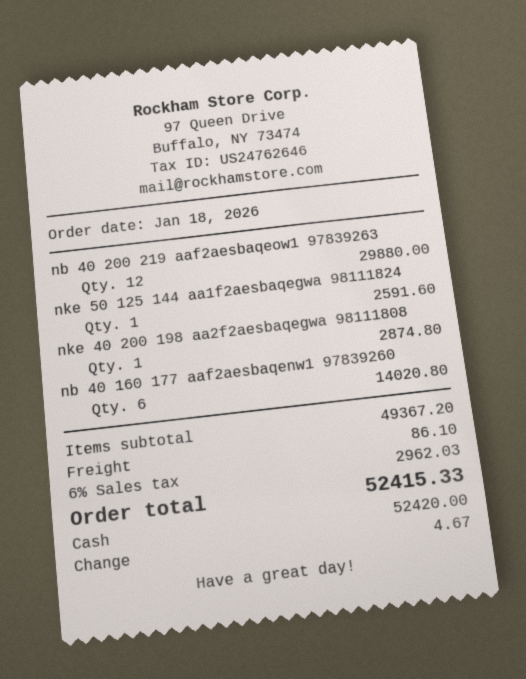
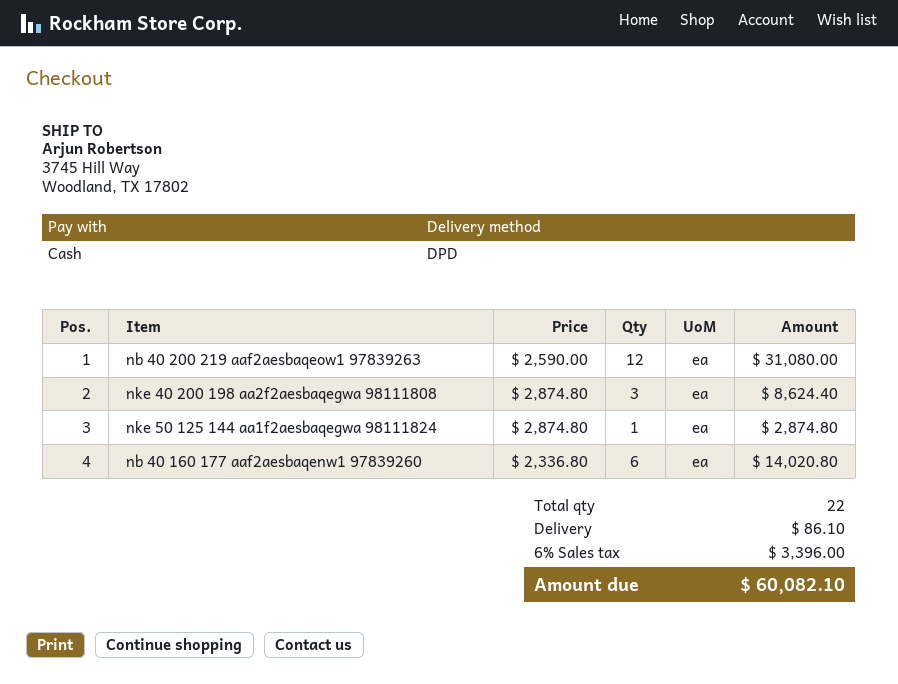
nb 40 200 219 aaf2aesbaqeow1 97839263: 12 for 29880.00 -> 12 for 31080.00
nke 50 125 144 aa1f2aesbaqegwa 98111824: 1 for 2591.60 -> 1 for 2874.80
nke 40 200 198 aa2f2aesbaqegwa 98111808: 1 for 2874.80 -> 3 for 8624.40
tax: 6% = 2962.03 -> 6% = 3396.00
total: 52415.33 -> 60082.10

